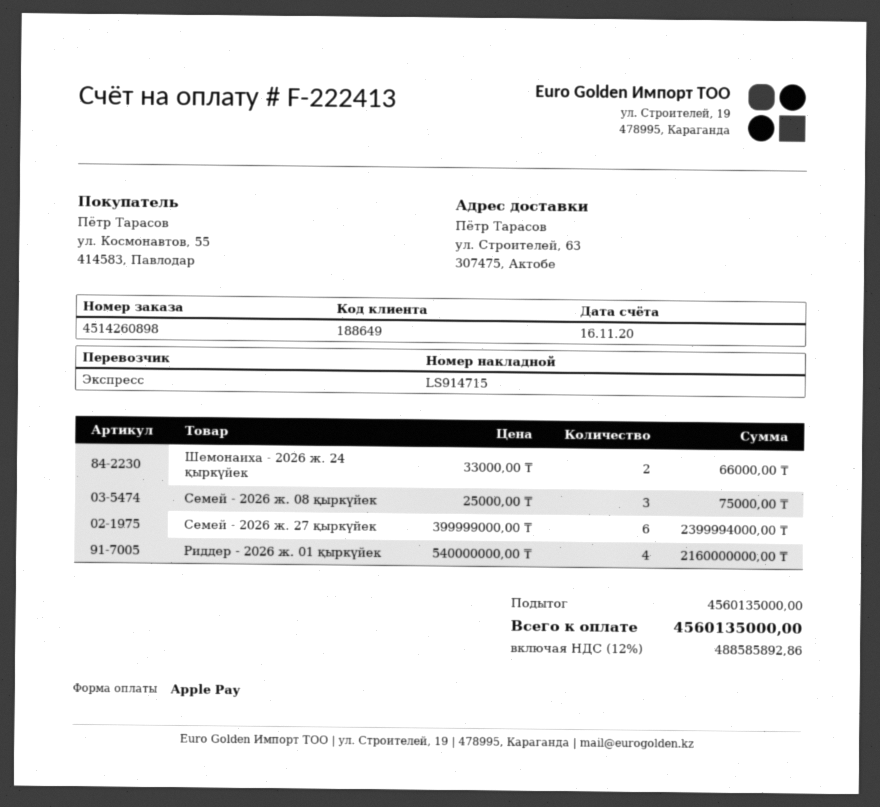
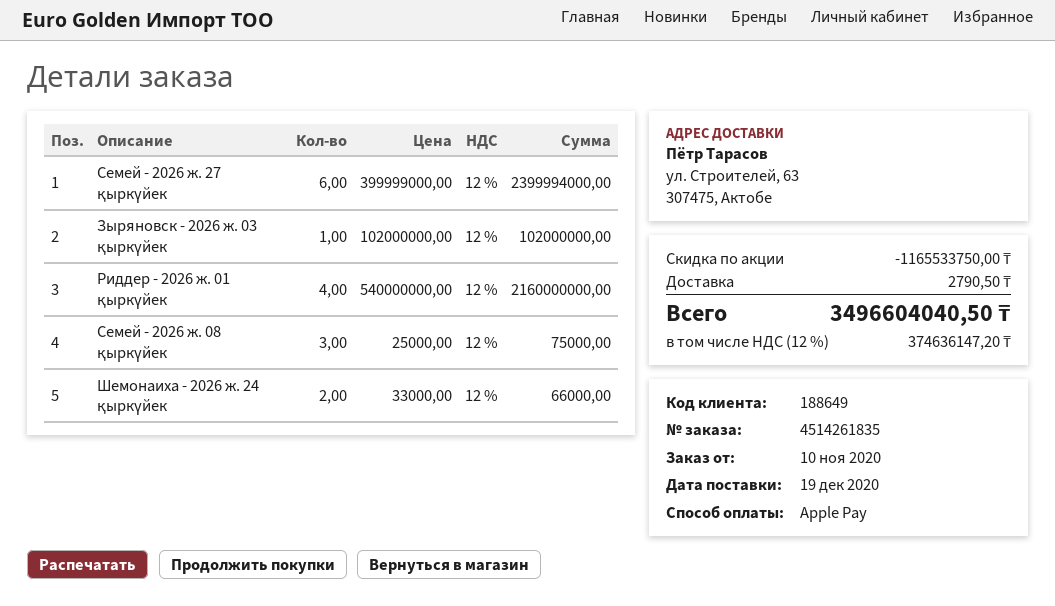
order number: 4514260898 -> 4514261835
Зыряновск - 2026 ж. 03 қыркүйек: none -> 1 x 102000000.00 = 102000000.00
discount: none -> 1165533750.00
shipping: none -> 2790.50
tax: 12% = 488585892.86 -> 12% = 374636147.20
total: 4560135000.00 -> 3496604040.50

